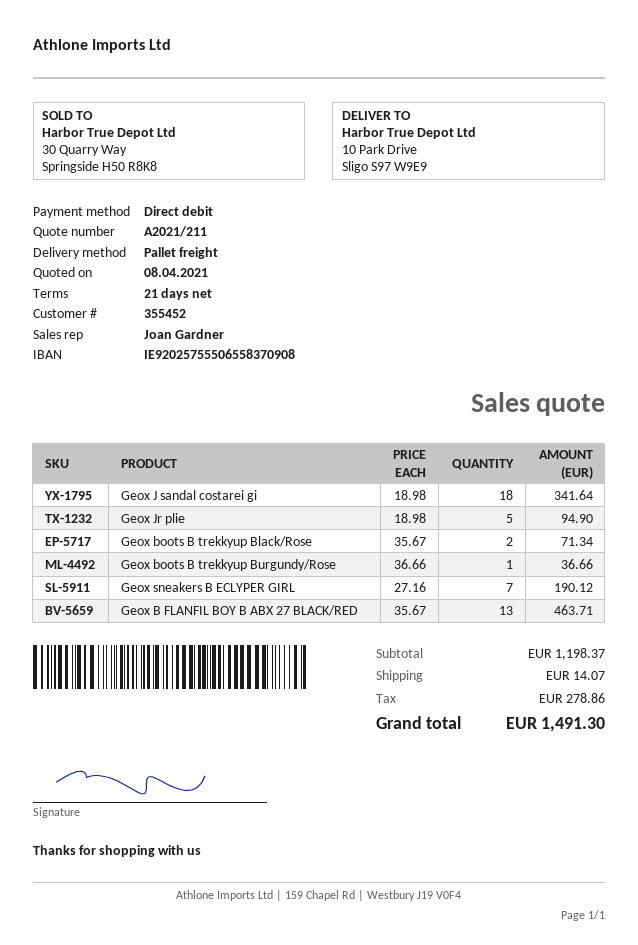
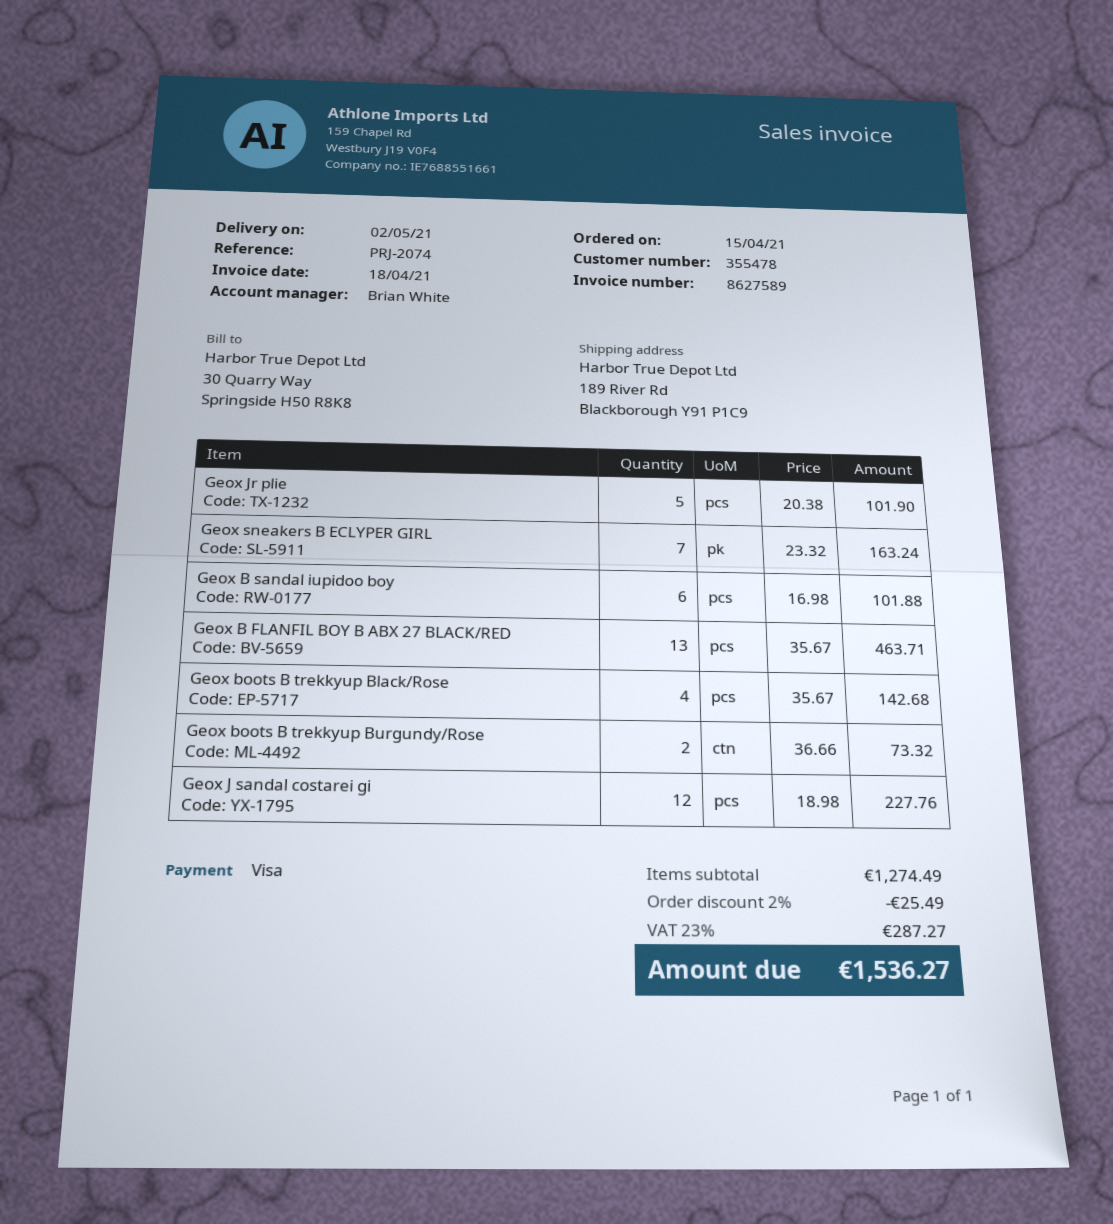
customer number: 355452 -> 355478
sales rep: Joan Gardner -> Brian White
payment method: direct debit -> Visa
ship to: 10 Park Drive, Sligo S97 W9E9 -> 189 River Rd, Blackborough Y91 P1C9
Geox J sandal costarei gi: 18 x 18.98 = 341.64 -> 12 x 18.98 = 227.76
Geox Jr plie: 5 x 18.98 = 94.90 -> 5 x 20.38 = 101.90
Geox boots B trekkyup Black/Rose: 2 x 35.67 = 71.34 -> 4 x 35.67 = 142.68
Geox boots B trekkyup Burgundy/Rose: 1 x 36.66 = 36.66 -> 2 x 36.66 = 73.32
Geox sneakers B ECLYPER GIRL: 7 x 27.16 = 190.12 -> 7 x 23.32 = 163.24
Geox B sandal iupidoo boy: none -> 6 x 16.98 = 101.88
subtotal: 1198.37 -> 1274.49
discount: none -> 2% = 25.49
shipping: 14.07 -> none
tax: 278.86 -> 287.27
total: 1491.30 -> 1536.27

